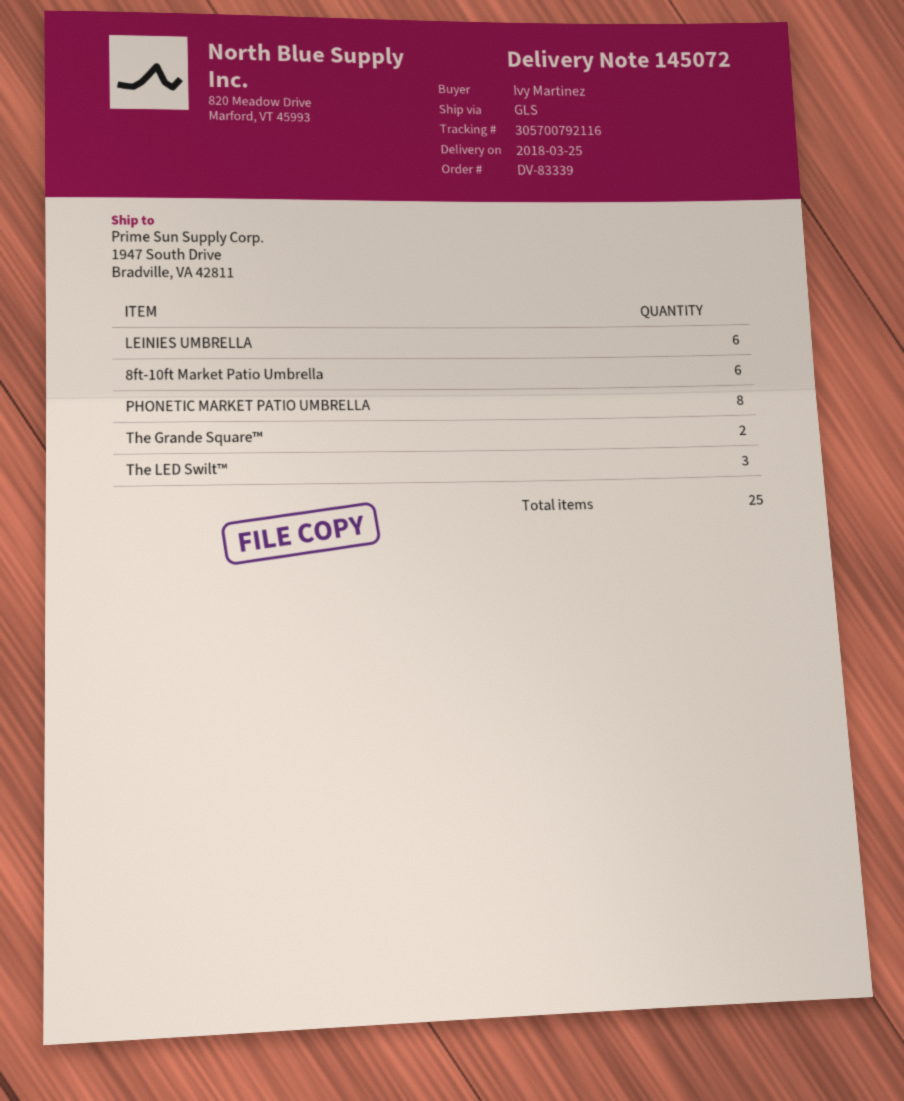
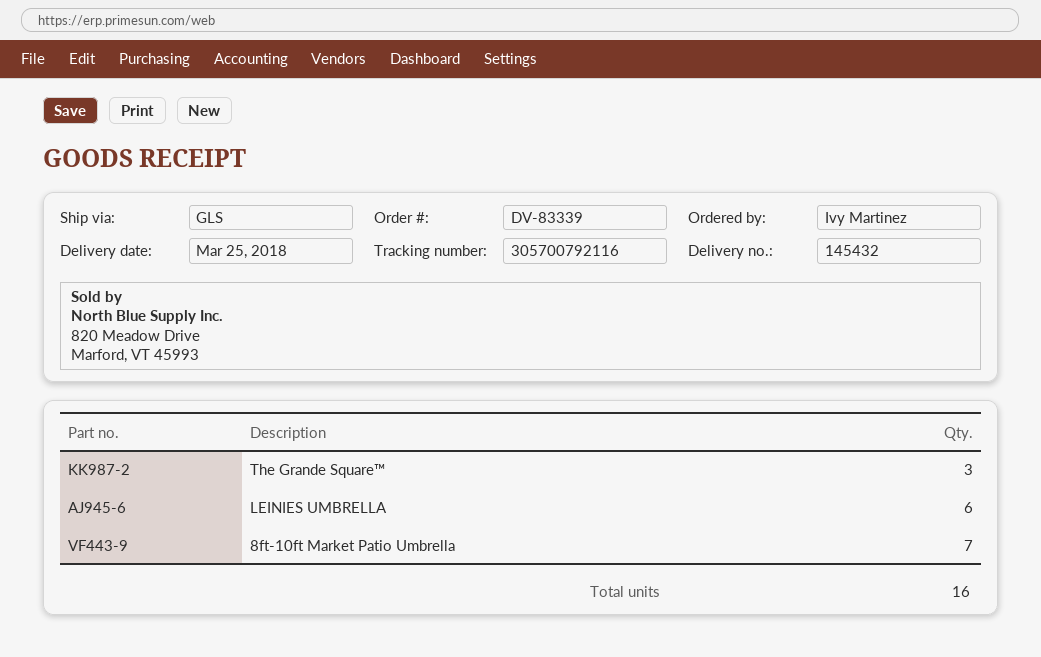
delivery note number: 145072 -> 145432
8ft-10ft Market Patio Umbrella: 6 -> 7
PHONETIC MARKET PATIO UMBRELLA: 8 -> none
The Grande Square™: 2 -> 3
The LED Swilt™: 3 -> none
total quantity: 25 -> 16

